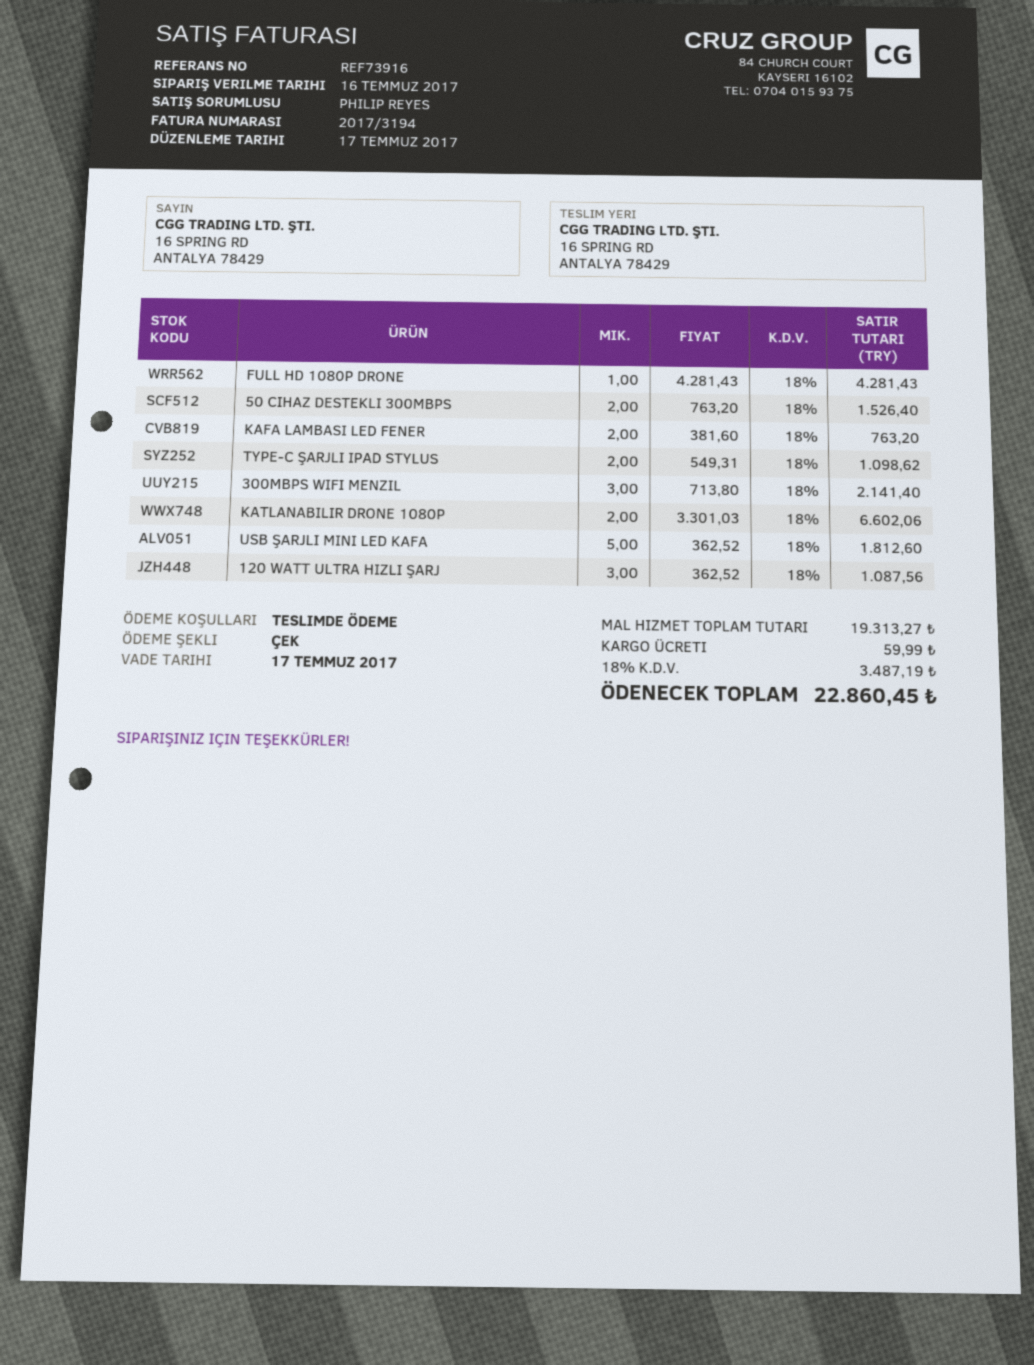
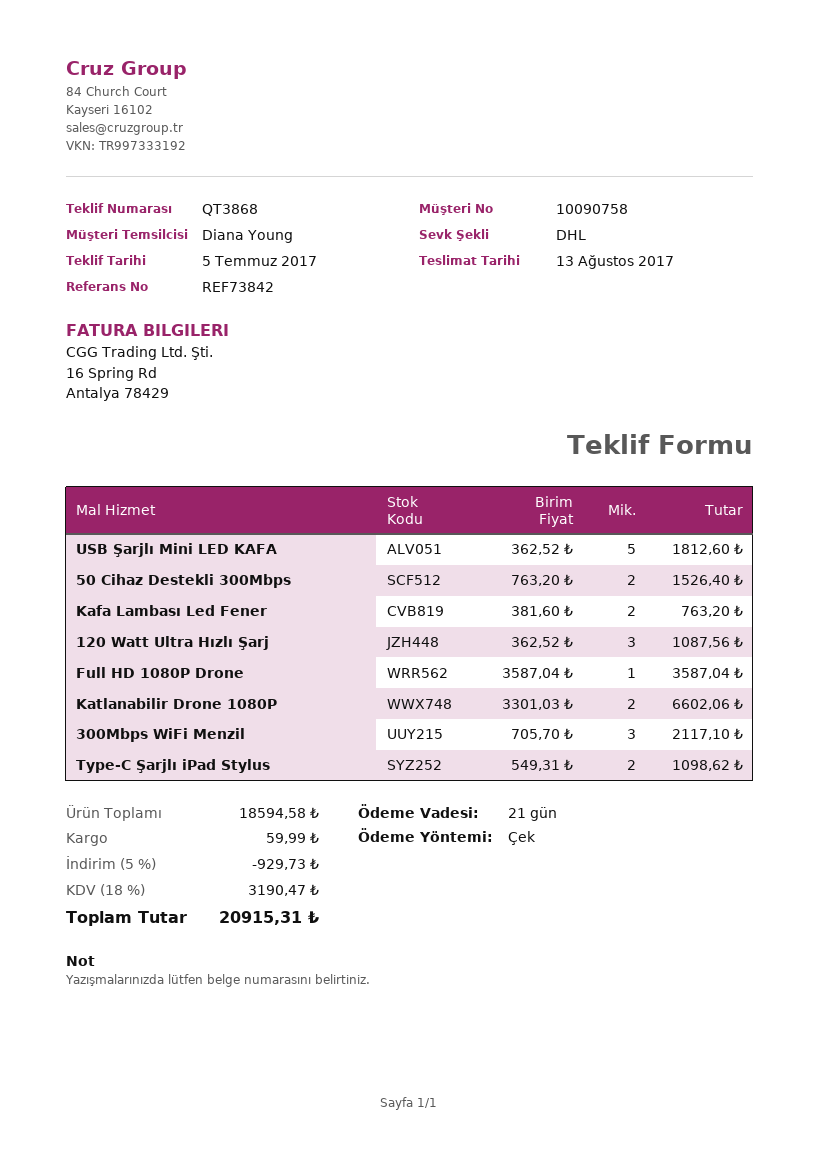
payment terms: on receipt -> 21 days
reference: REF73916 -> REF73842
sales rep: PHILIP REYES -> Diana Young
FULL HD 1080P DRONE: 1 x 4281.43 = 4281.43 -> 1 x 3587.04 = 3587.04
300MBPS WIFI MENZIL: 3 x 713.80 = 2141.40 -> 3 x 705.70 = 2117.10
subtotal: 19313.27 -> 18594.58
discount: none -> 5% = 929.73
tax: 18% = 3487.19 -> 18% = 3190.47
total: 22860.45 -> 20915.31

